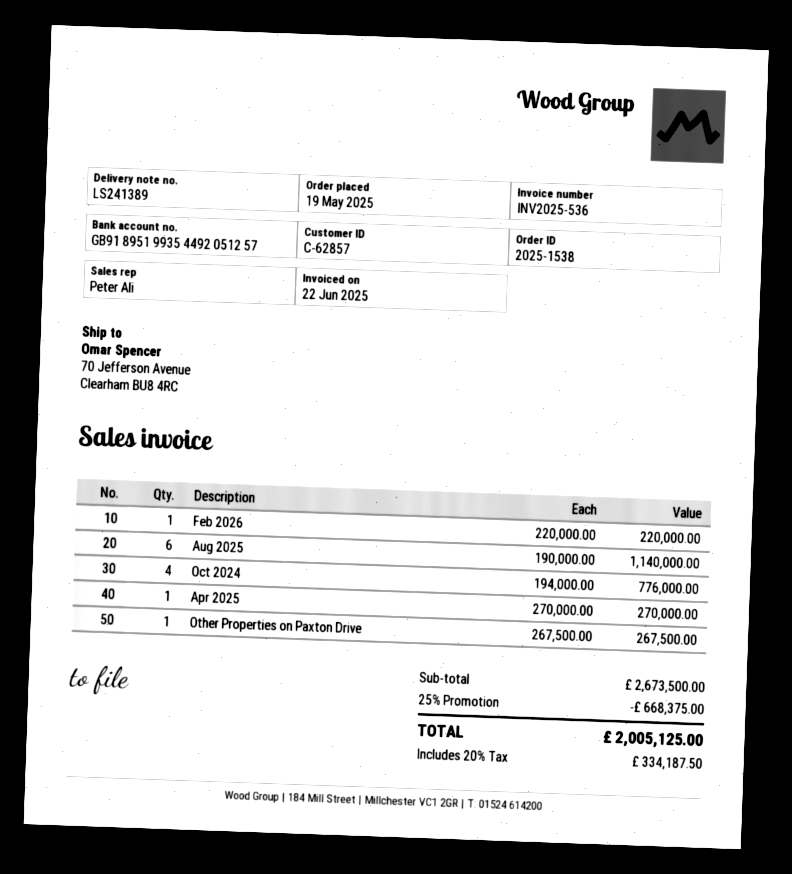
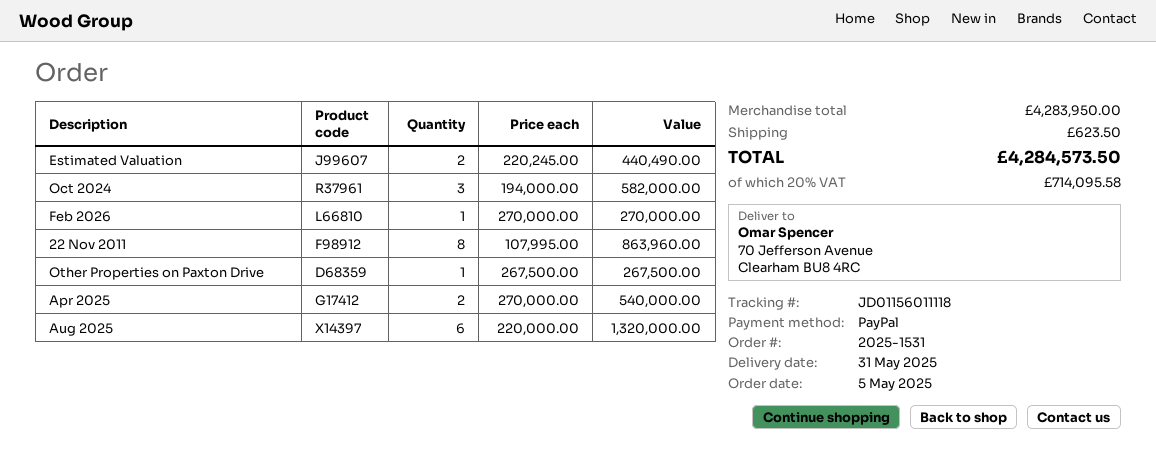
order number: 2025-1538 -> 2025-1531
order date: 2025-05-19 -> 2025-05-05
Feb 2026: 1 x 220000.00 = 220000.00 -> 1 x 270000.00 = 270000.00
Aug 2025: 6 x 190000.00 = 1140000.00 -> 6 x 220000.00 = 1320000.00
Oct 2024: 4 x 194000.00 = 776000.00 -> 3 x 194000.00 = 582000.00
Apr 2025: 1 x 270000.00 = 270000.00 -> 2 x 270000.00 = 540000.00
Estimated Valuation: none -> 2 x 220245.00 = 440490.00
22 Nov 2011: none -> 8 x 107995.00 = 863960.00
subtotal: 2673500.00 -> 4283950.00
discount: 25% = 668375.00 -> none
shipping: none -> 623.50
tax: 20% = 334187.50 -> 20% = 714095.58
total: 2005125.00 -> 4284573.50

